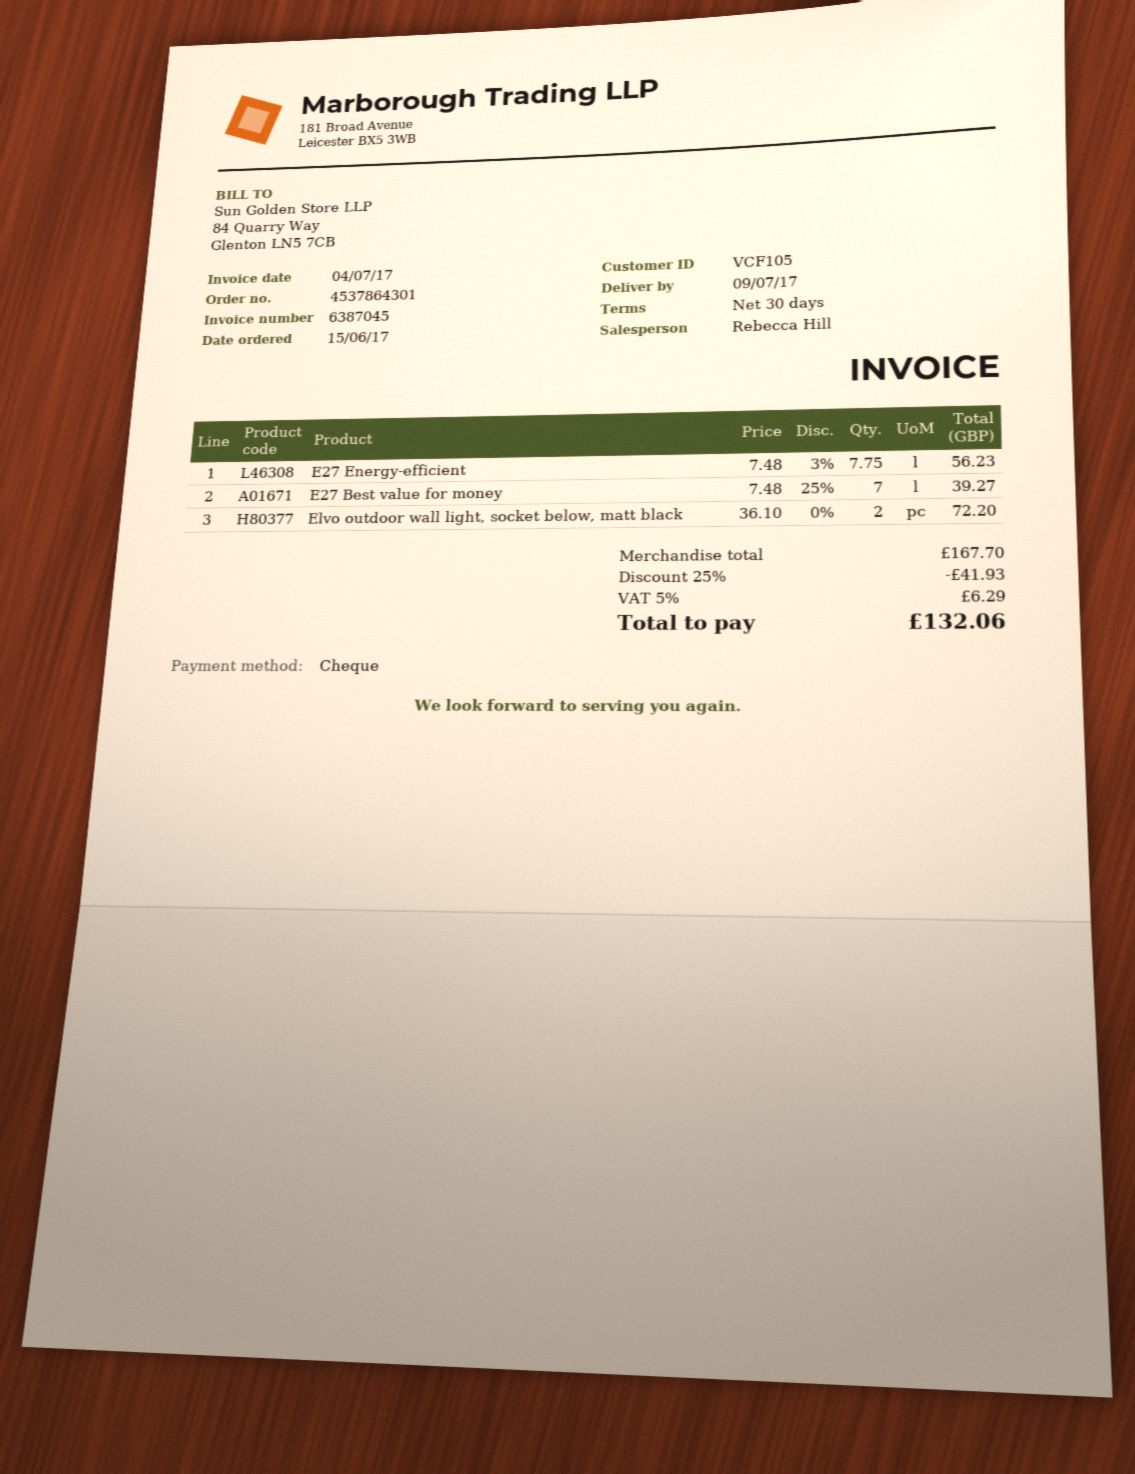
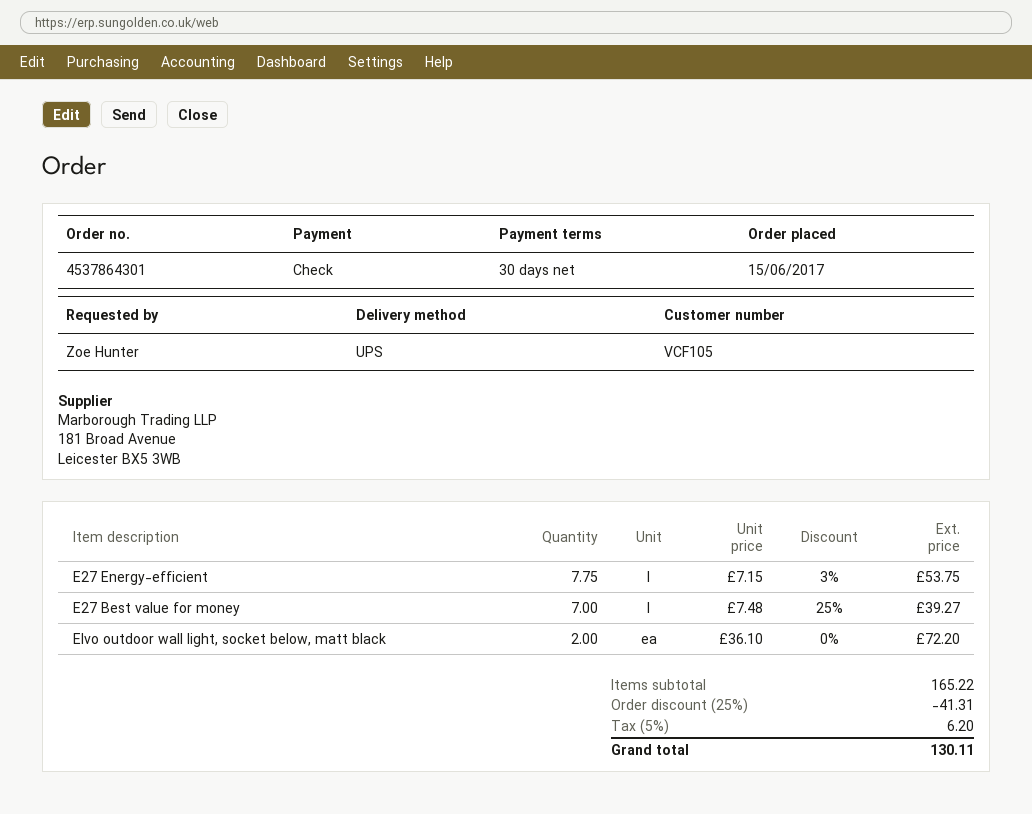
E27 Energy-efficient: 7.75 x 7.48 - 3% = 56.23 -> 7.75 x 7.15 - 3% = 53.75
subtotal: 167.70 -> 165.22
discount: 25% = 41.93 -> 25% = 41.31
tax: 5% = 6.29 -> 5% = 6.20
total: 132.06 -> 130.11

